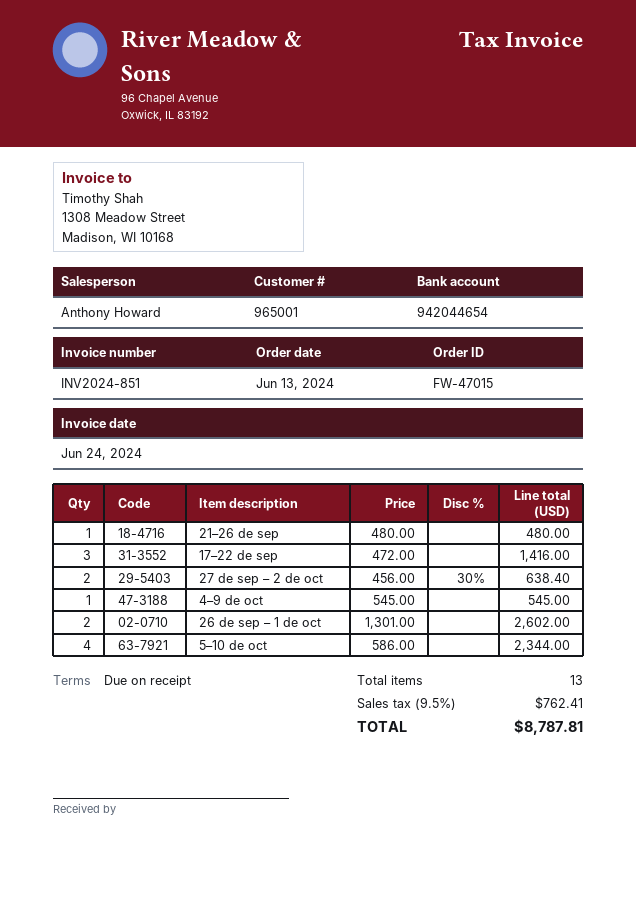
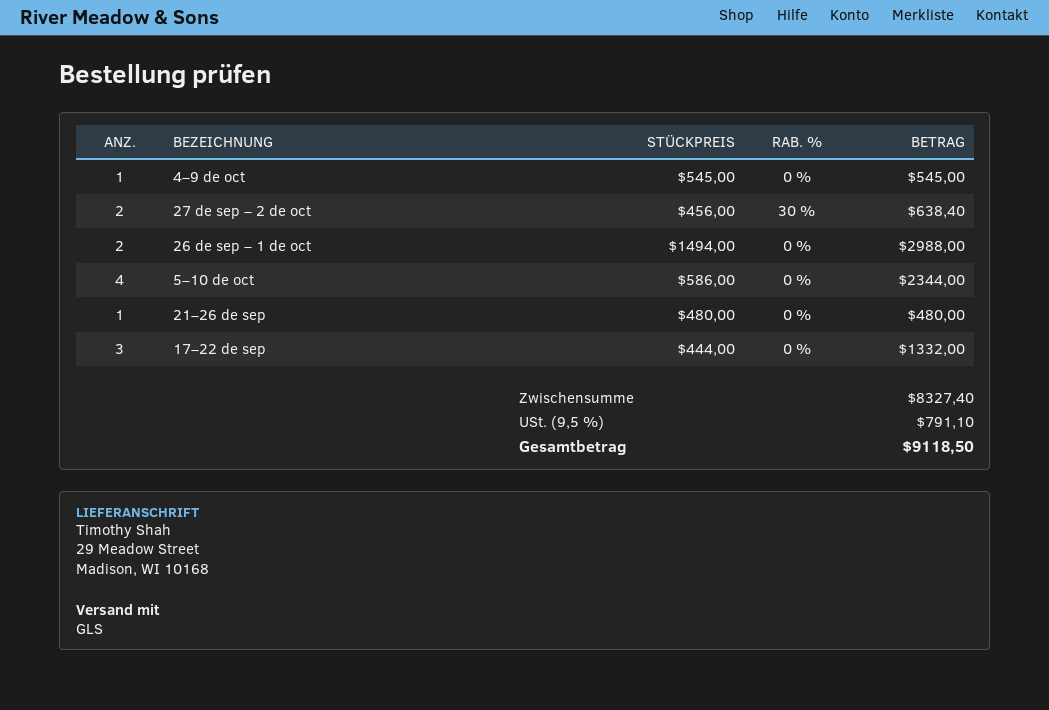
17–22 de sep: 3 x 472.00 = 1416.00 -> 3 x 444.00 = 1332.00
26 de sep – 1 de oct: 2 x 1301.00 = 2602.00 -> 2 x 1494.00 = 2988.00
tax: 9.5% = 762.41 -> 9.5% = 791.10
total: 8787.81 -> 9118.50

